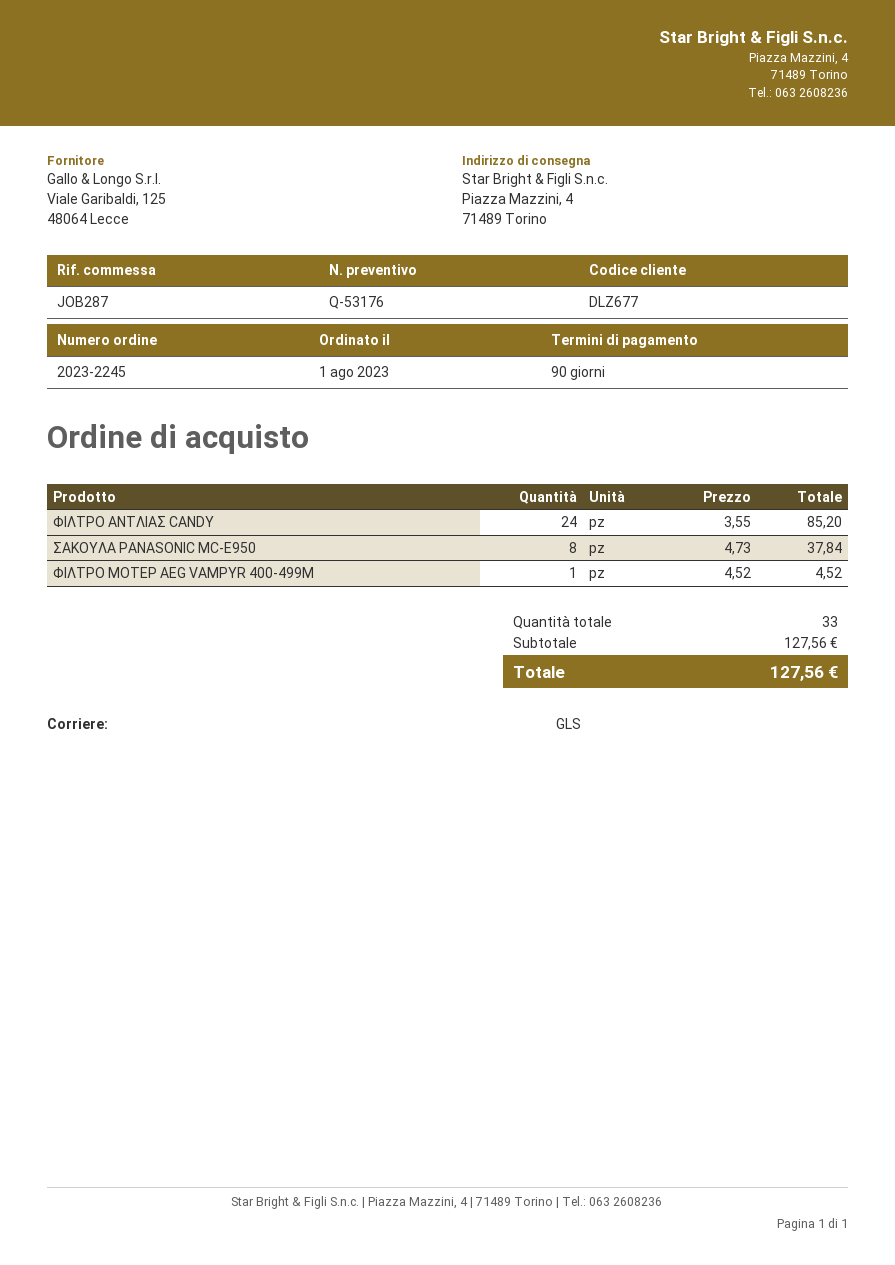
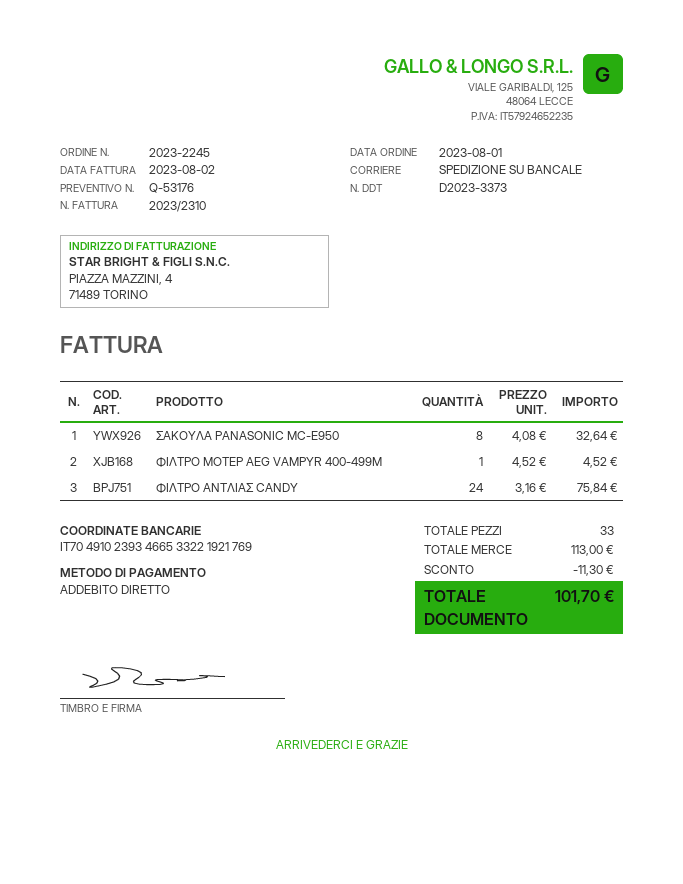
shipping method: GLS -> pallet freight
ΦΙΛΤΡΟ ΑΝΤΛΙΑΣ CANDY: 24 x 3.55 = 85.20 -> 24 x 3.16 = 75.84
ΣΑΚΟΥΛΑ PANASONIC MC-E950: 8 x 4.73 = 37.84 -> 8 x 4.08 = 32.64
subtotal: 127.56 -> 113.00
discount: none -> 11.30
total: 127.56 -> 101.70

